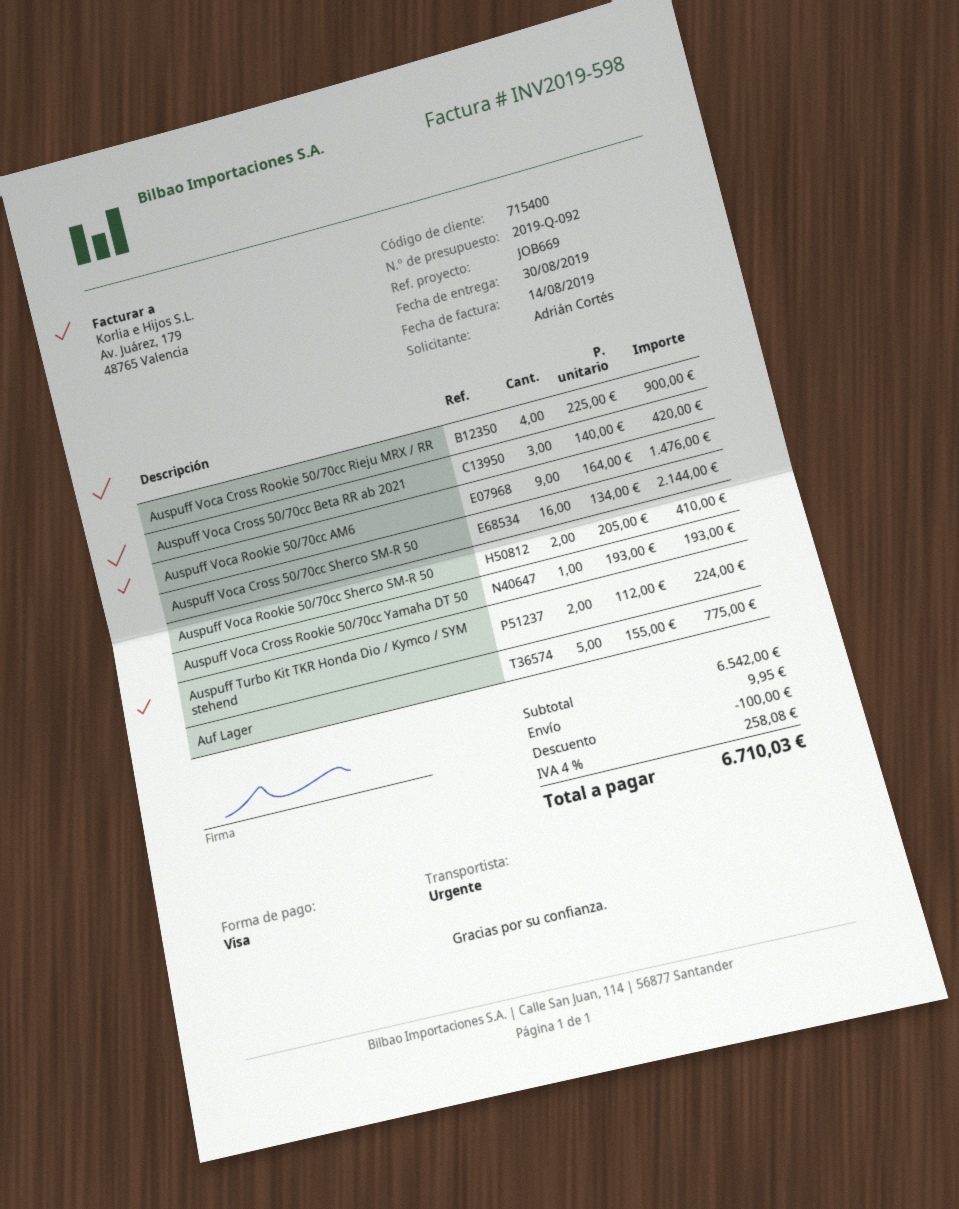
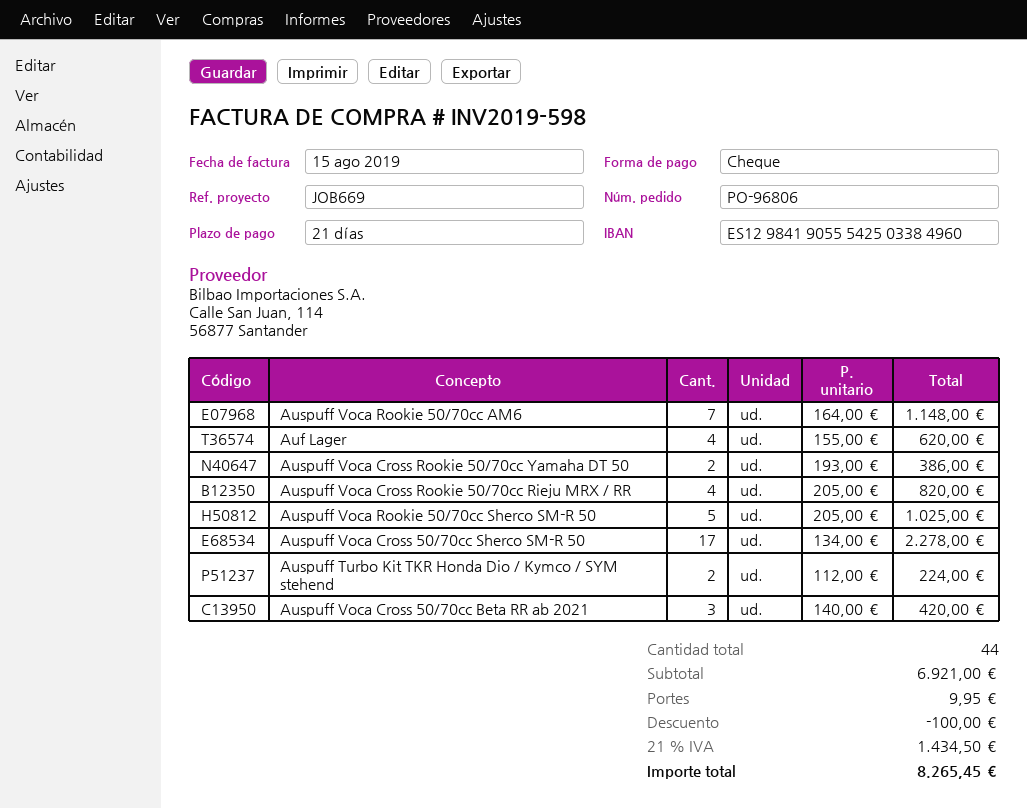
invoice date: 2019-08-14 -> 2019-08-15
payment method: Visa -> cheque
Auspuff Voca Cross Rookie 50/70cc Rieju MRX / RR: 4 x 225.00 = 900.00 -> 4 x 205.00 = 820.00
Auspuff Voca Rookie 50/70cc AM6: 9 x 164.00 = 1476.00 -> 7 x 164.00 = 1148.00
Auspuff Voca Cross 50/70cc Sherco SM-R 50: 16 x 134.00 = 2144.00 -> 17 x 134.00 = 2278.00
Auspuff Voca Rookie 50/70cc Sherco SM-R 50: 2 x 205.00 = 410.00 -> 5 x 205.00 = 1025.00
Auspuff Voca Cross Rookie 50/70cc Yamaha DT 50: 1 x 193.00 = 193.00 -> 2 x 193.00 = 386.00
Auf Lager: 5 x 155.00 = 775.00 -> 4 x 155.00 = 620.00
subtotal: 6542.00 -> 6921.00
tax: 4% = 258.08 -> 21% = 1434.50
total: 6710.03 -> 8265.45

